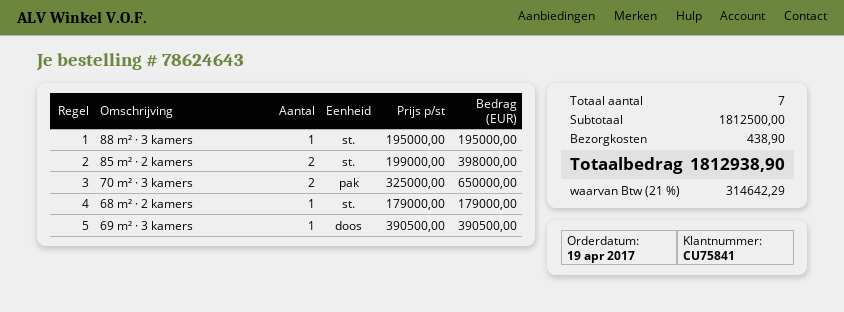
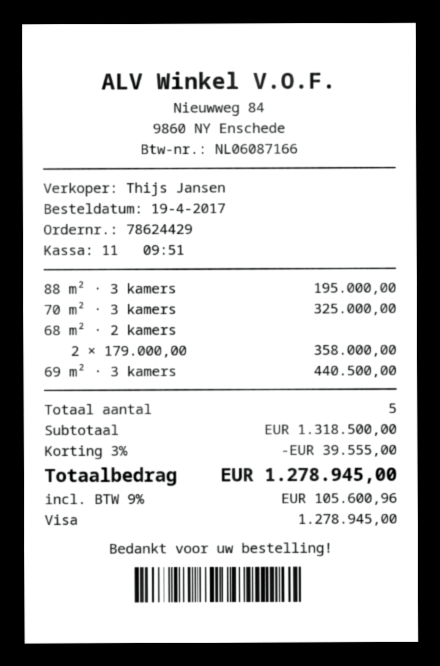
order number: 78624643 -> 78624429
85 m² · 2 kamers: 2 x 199000.00 = 398000.00 -> none
70 m² · 3 kamers: 2 x 325000.00 = 650000.00 -> 1 x 325000.00 = 325000.00
68 m² · 2 kamers: 1 x 179000.00 = 179000.00 -> 2 x 179000.00 = 358000.00
69 m² · 3 kamers: 1 x 390500.00 = 390500.00 -> 1 x 440500.00 = 440500.00
total quantity: 7 -> 5
subtotal: 1812500.00 -> 1318500.00
discount: none -> 3% = 39555.00
shipping: 438.90 -> none
tax: 21% = 314642.29 -> 9% = 105600.96
total: 1812938.90 -> 1278945.00

